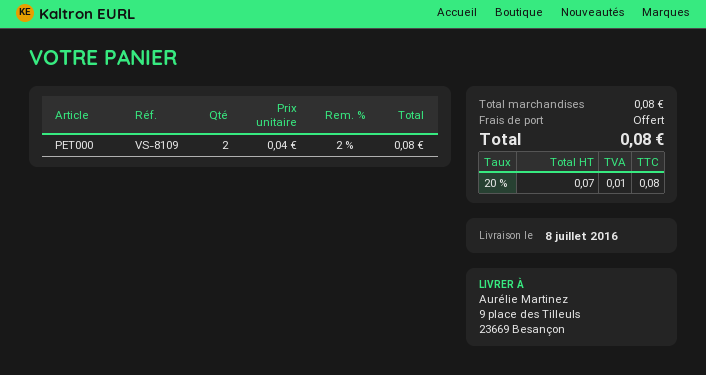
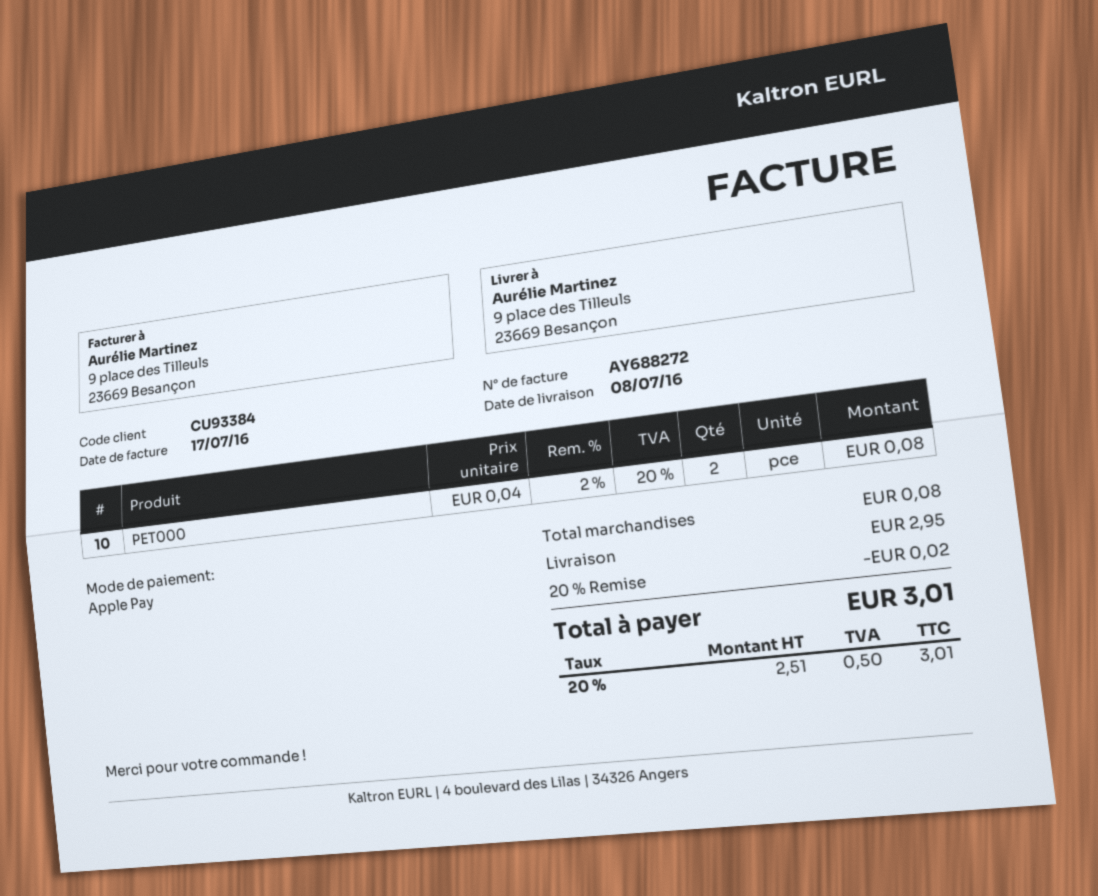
discount: none -> 20% = 0.02
shipping: 0.00 -> 2.95
net: 0.07 -> 2.51
tax: 20% = 0.01 -> 20% = 0.50
total: 0.08 -> 3.01

